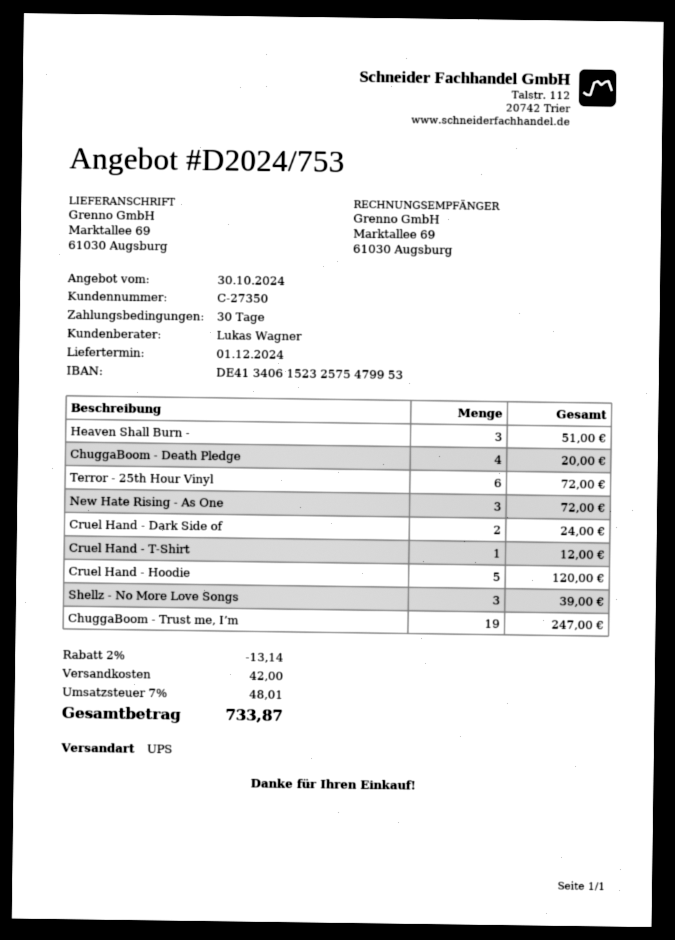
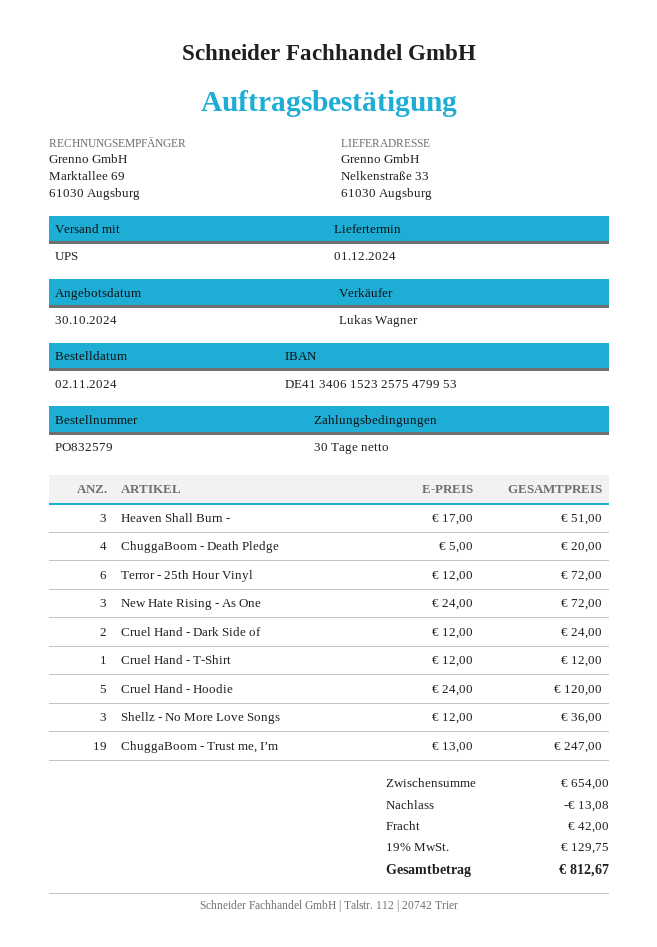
ship to: Marktallee 69, 61030 Augsburg -> Nelkenstraße 33, 61030 Augsburg
Shellz - No More Love Songs: 3 for 39.00 -> 3 for 36.00
discount: 13.14 -> 13.08
tax: 7% = 48.01 -> 19% = 129.75
total: 733.87 -> 812.67

